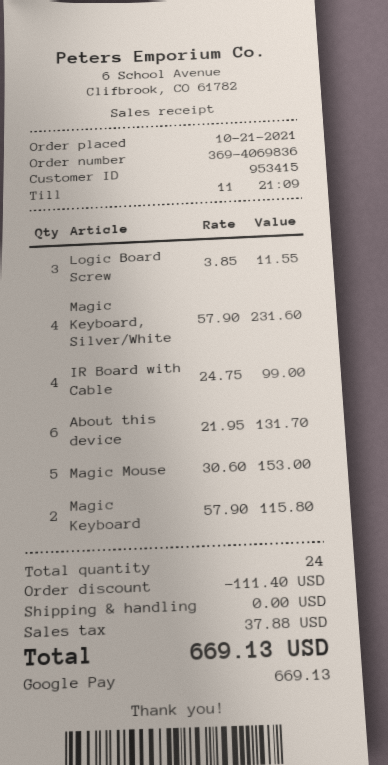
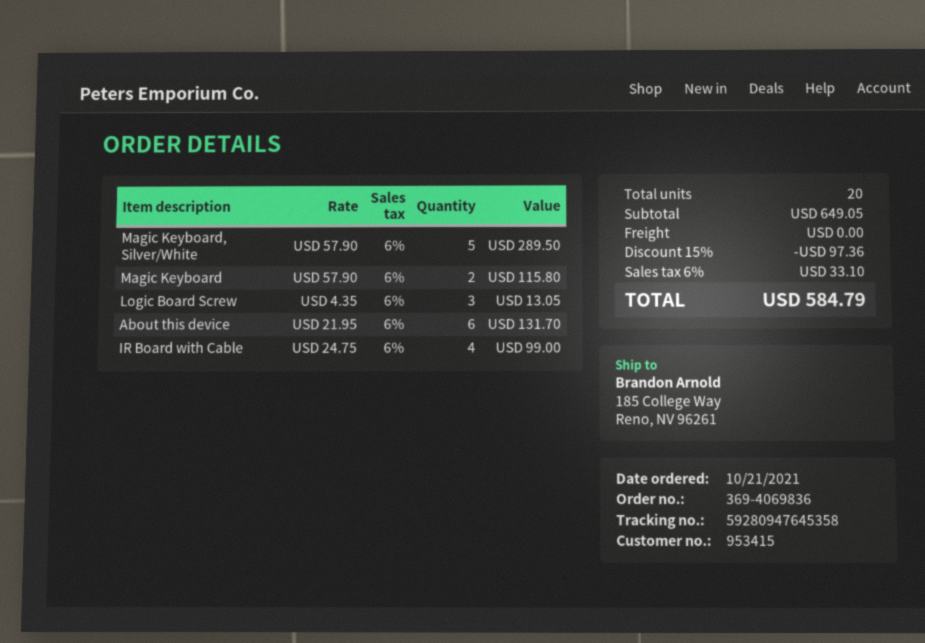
Logic Board Screw: 3 x 3.85 = 11.55 -> 3 x 4.35 = 13.05
Magic Keyboard, Silver/White: 4 x 57.90 = 231.60 -> 5 x 57.90 = 289.50
Magic Mouse: 5 x 30.60 = 153.00 -> none
total quantity: 24 -> 20
discount: 111.40 -> 97.36
tax: 37.88 -> 33.10
total: 669.13 -> 584.79

